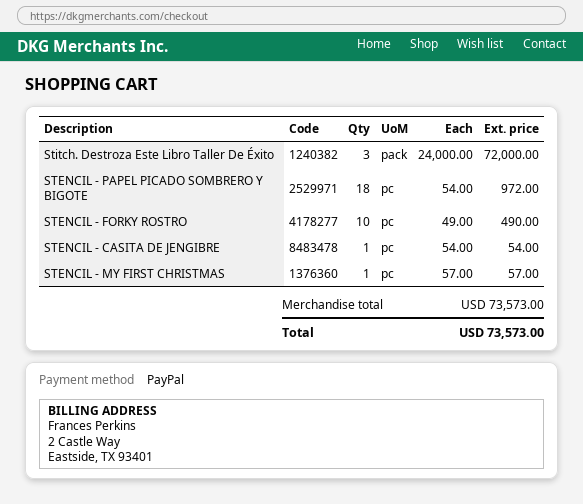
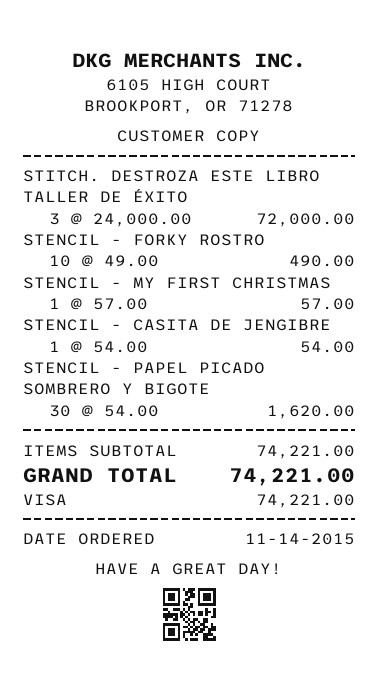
payment method: PayPal -> Visa
STENCIL - PAPEL PICADO SOMBRERO Y BIGOTE: 18 x 54.00 = 972.00 -> 30 x 54.00 = 1620.00
subtotal: 73573.00 -> 74221.00
total: 73573.00 -> 74221.00

